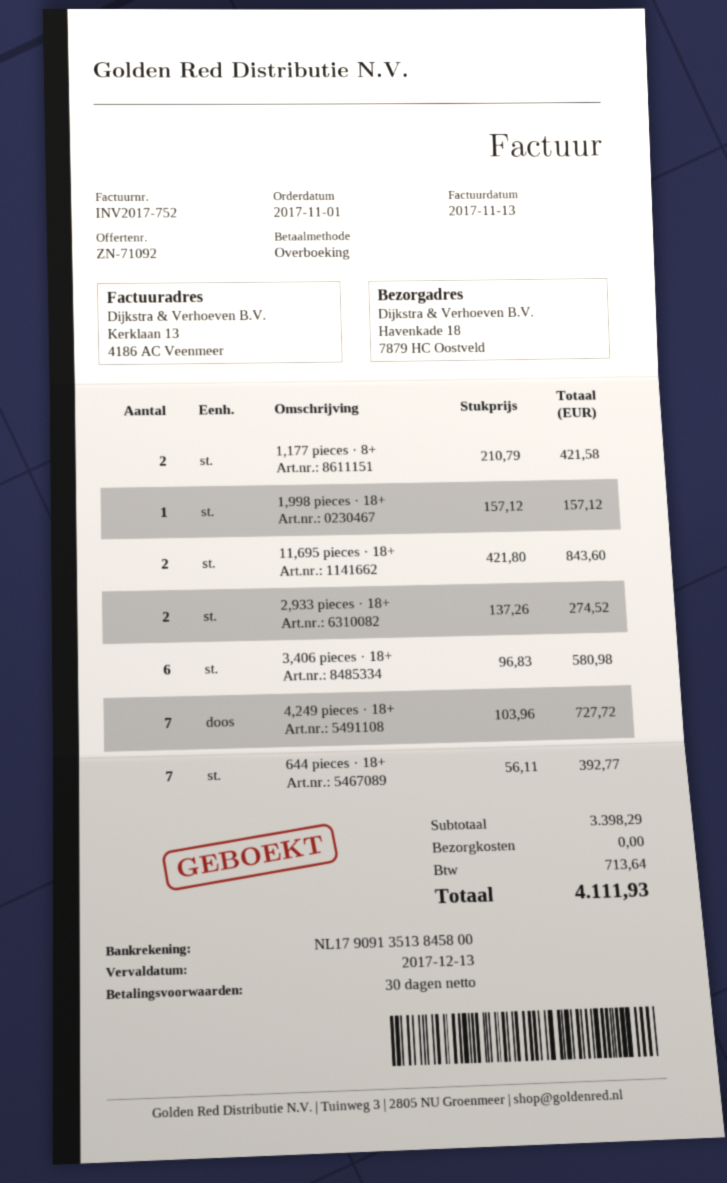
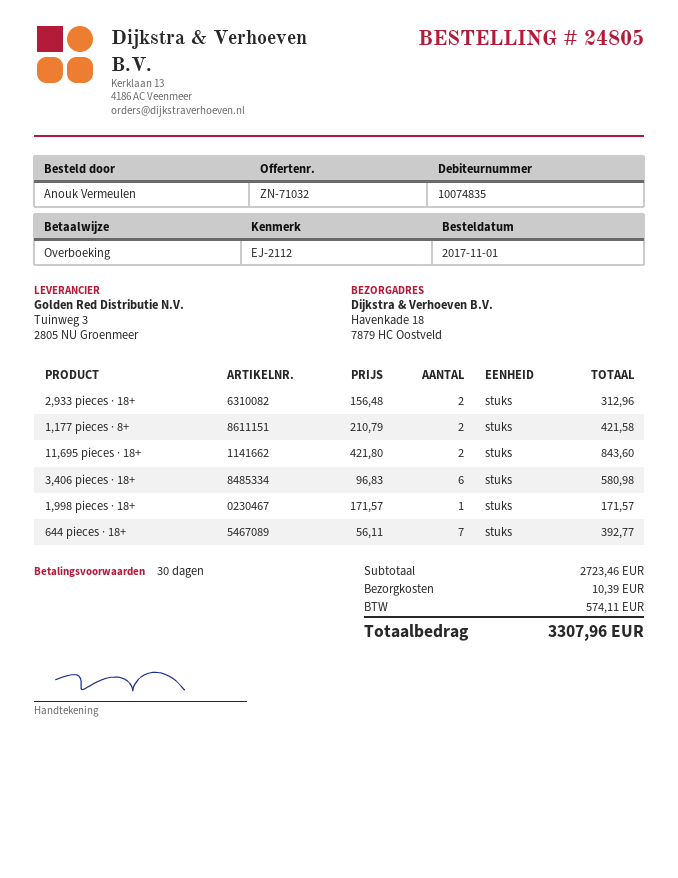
quote number: ZN-71092 -> ZN-71032
1,998 pieces · 18+: 1 x 157.12 = 157.12 -> 1 x 171.57 = 171.57
2,933 pieces · 18+: 2 x 137.26 = 274.52 -> 2 x 156.48 = 312.96
4,249 pieces · 18+: 7 x 103.96 = 727.72 -> none
subtotal: 3398.29 -> 2723.46
shipping: 0.00 -> 10.39
tax: 713.64 -> 574.11
total: 4111.93 -> 3307.96

